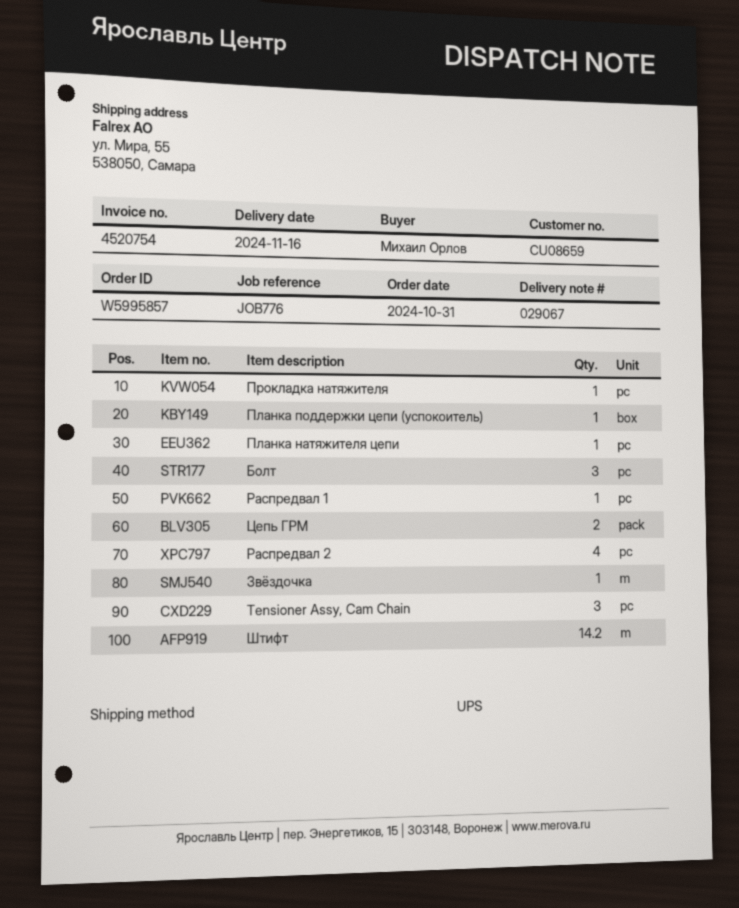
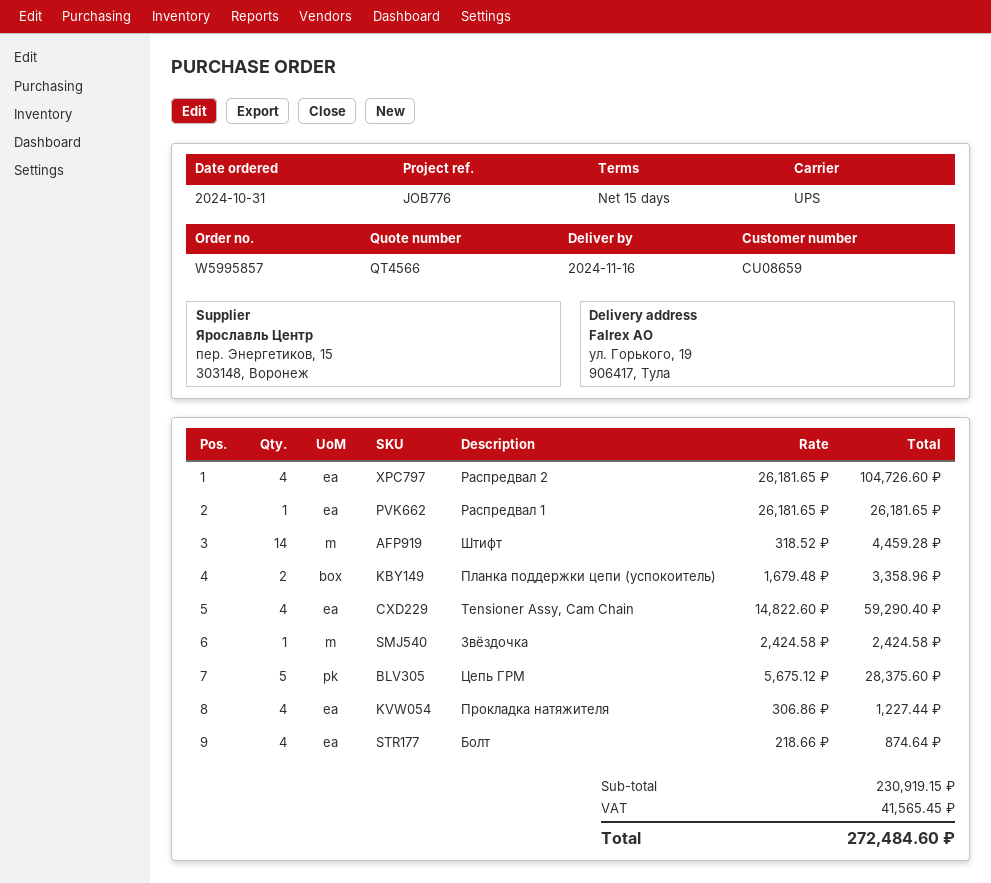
ship to: ул. Мира, 55, 538050, Самара -> ул. Горького, 19, 906417, Тула
Прокладка натяжителя: 1 -> 4
Планка поддержки цепи (успокоитель): 1 -> 2
Планка натяжителя цепи: 1 -> none
Болт: 3 -> 4
Цепь ГРМ: 2 -> 5
Tensioner Assy, Cam Chain: 3 -> 4
Штифт: 14.2 -> 14

